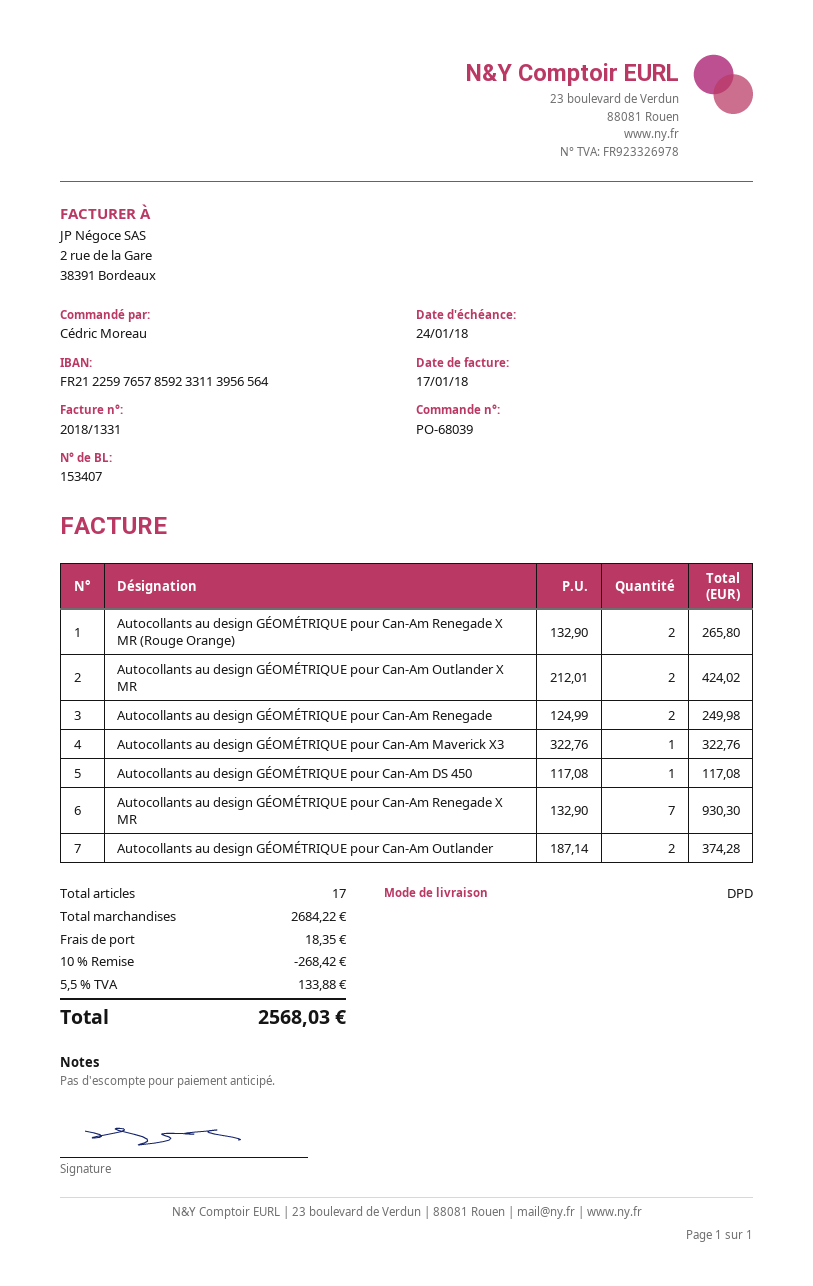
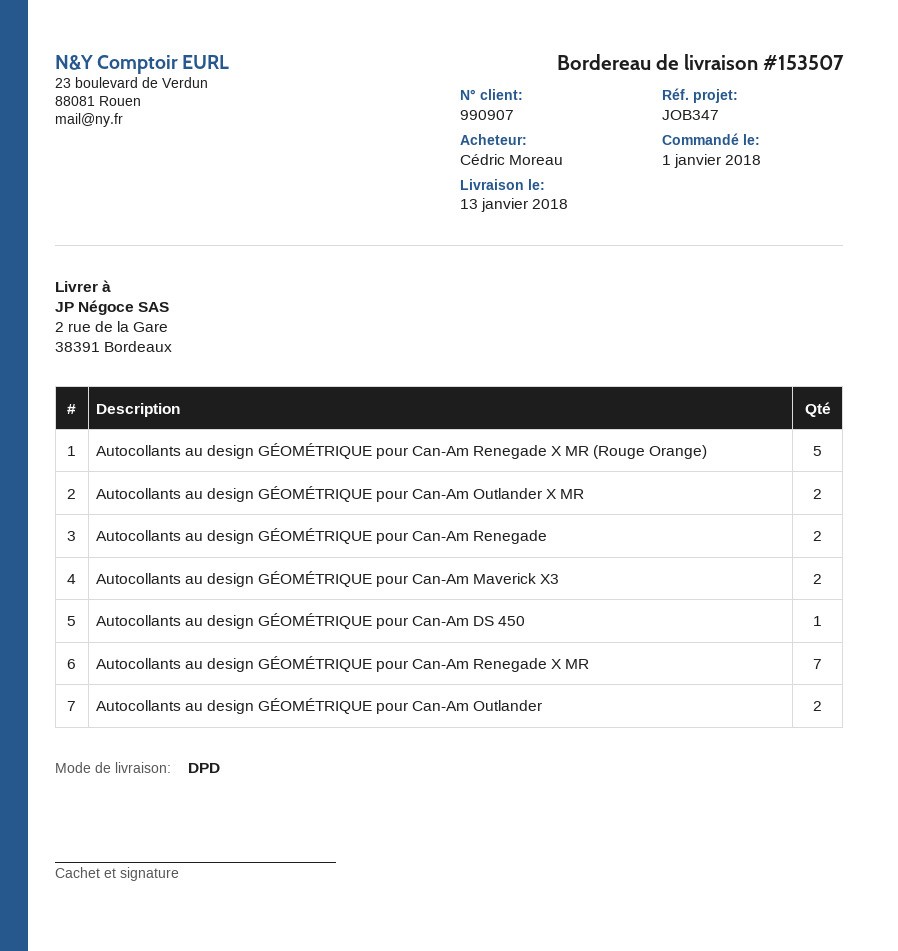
delivery note number: 153407 -> 153507
Autocollants au design GÉOMÉTRIQUE pour Can-Am Renegade X MR (Rouge Orange): 2 -> 5
Autocollants au design GÉOMÉTRIQUE pour Can-Am Maverick X3: 1 -> 2

